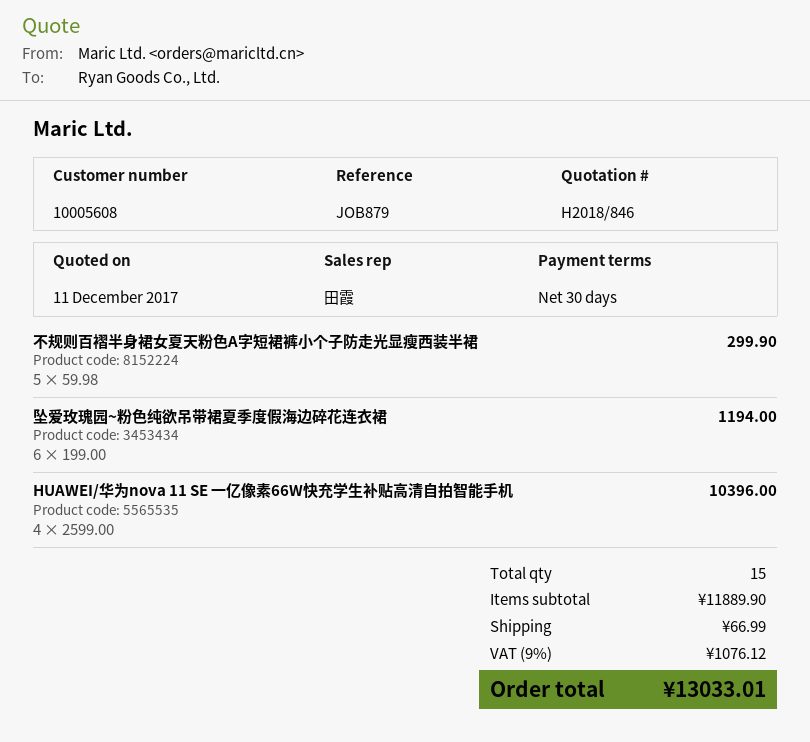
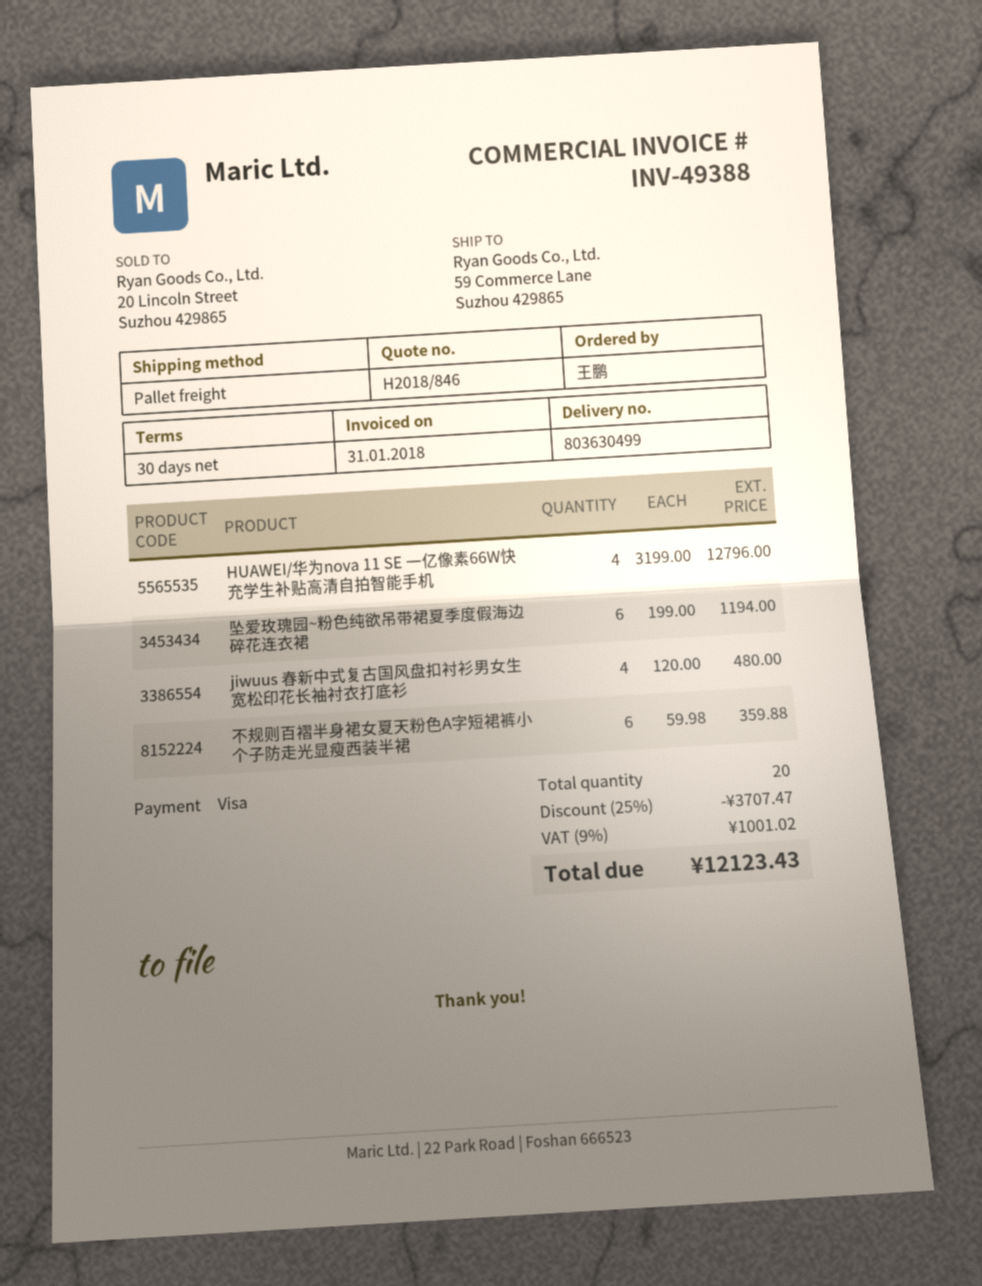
不规则百褶半身裙女夏天粉色A字短裙裤小个子防走光显瘦西装半裙: 5 x 59.98 = 299.90 -> 6 x 59.98 = 359.88
HUAWEI/华为nova 11 SE 一亿像素66W快充学生补贴高清自拍智能手机: 4 x 2599.00 = 10396.00 -> 4 x 3199.00 = 12796.00
jiwuus 春新中式复古国风盘扣衬衫男女生宽松印花长袖衬衣打底衫: none -> 4 x 120.00 = 480.00
total quantity: 15 -> 20
discount: none -> 25% = 3707.47
shipping: 66.99 -> none
tax: 9% = 1076.12 -> 9% = 1001.02
total: 13033.01 -> 12123.43

